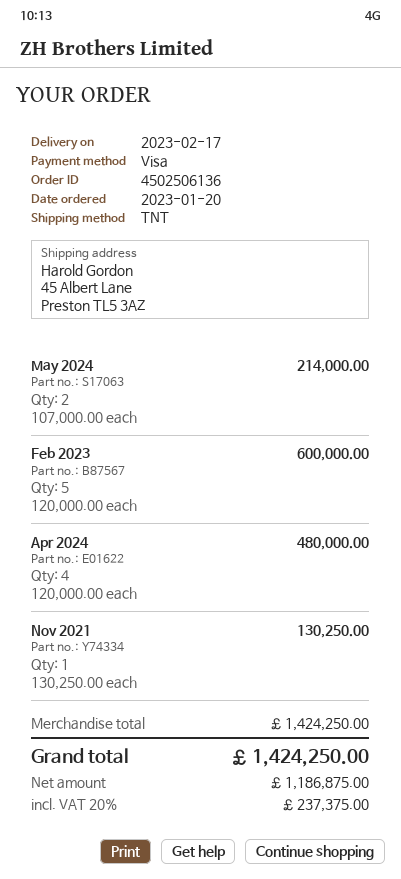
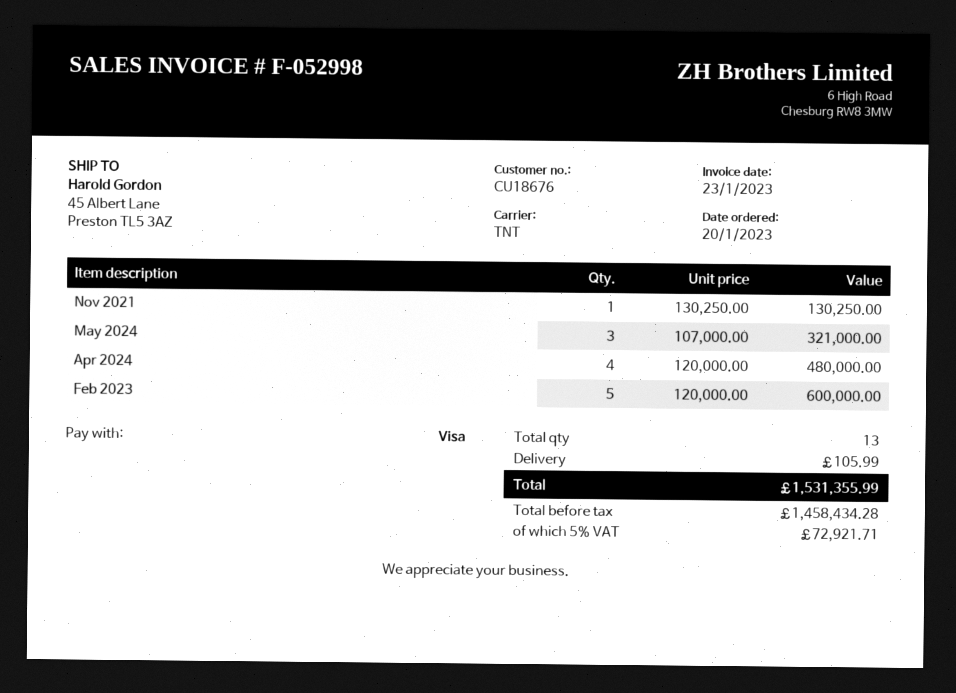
May 2024: 2 x 107000.00 = 214000.00 -> 3 x 107000.00 = 321000.00
shipping: none -> 105.99
net: 1186875.00 -> 1458434.28
tax: 20% = 237375.00 -> 5% = 72921.71
total: 1424250.00 -> 1531355.99

